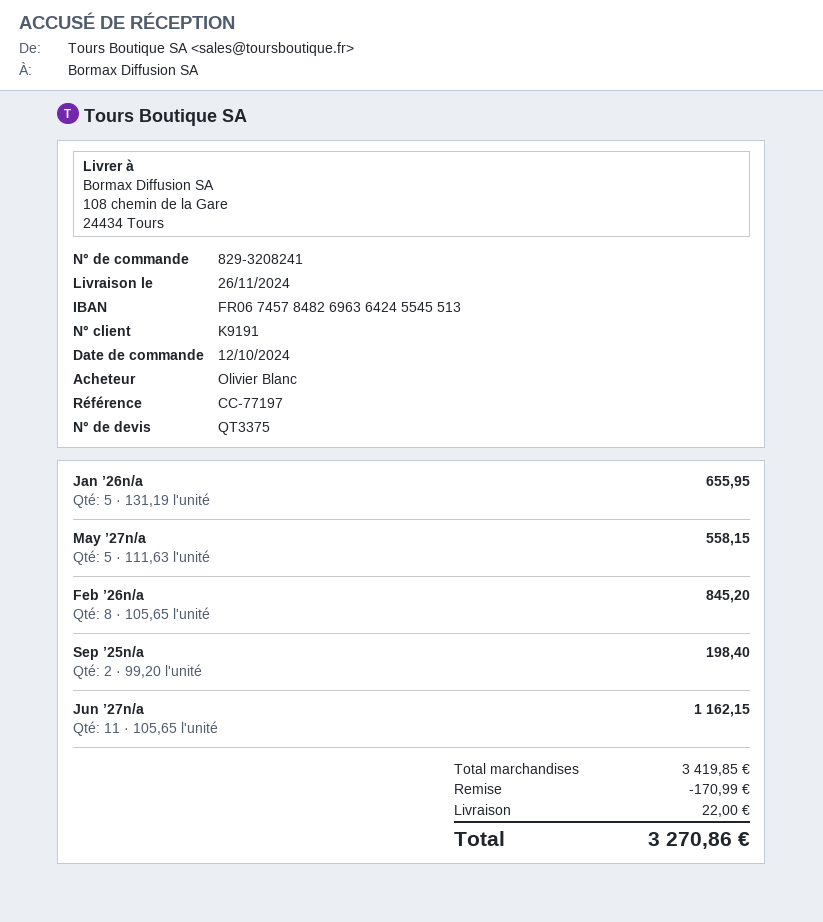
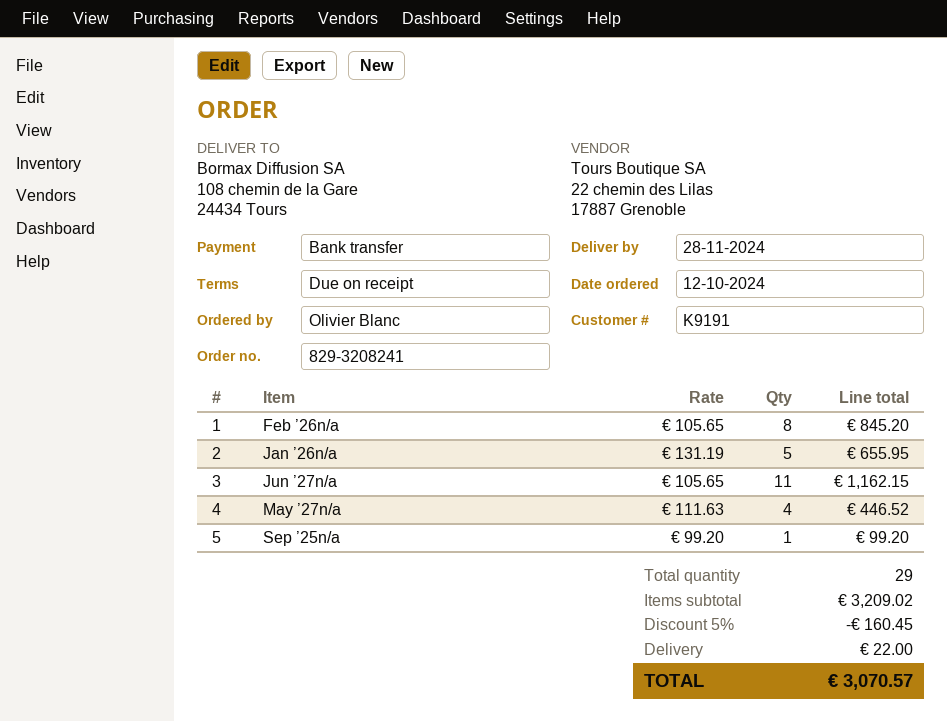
delivery date: 2024-11-26 -> 2024-11-28
May ’27n/a: 5 x 111.63 = 558.15 -> 4 x 111.63 = 446.52
Sep ’25n/a: 2 x 99.20 = 198.40 -> 1 x 99.20 = 99.20
subtotal: 3419.85 -> 3209.02
discount: 170.99 -> 160.45
total: 3270.86 -> 3070.57

